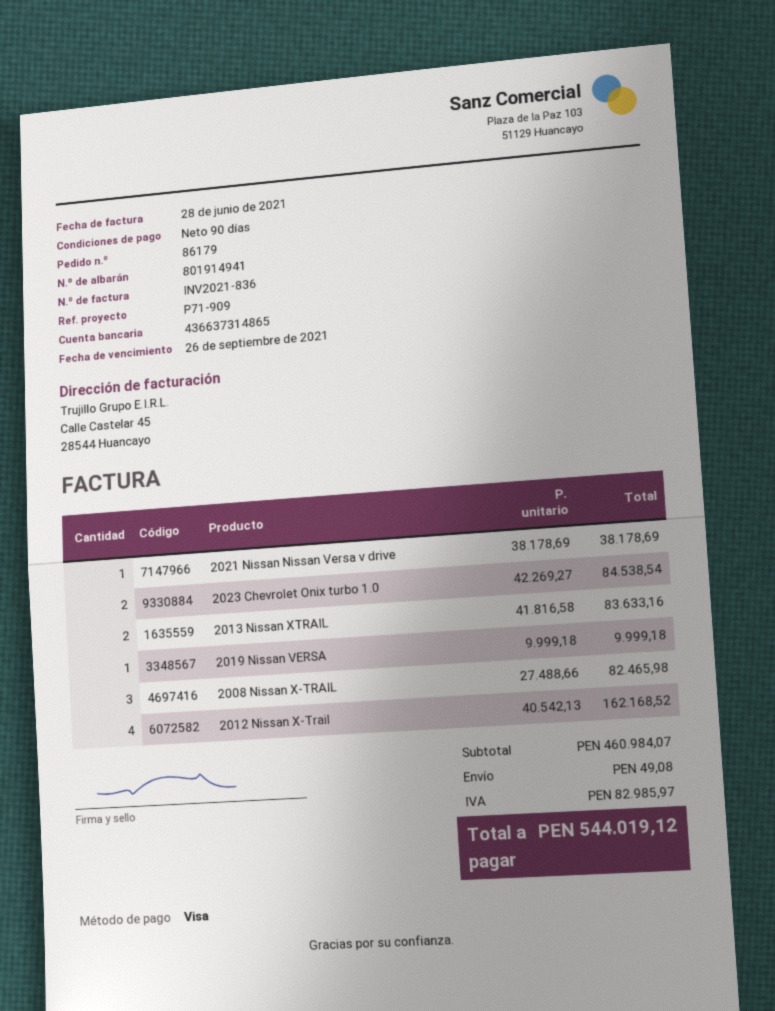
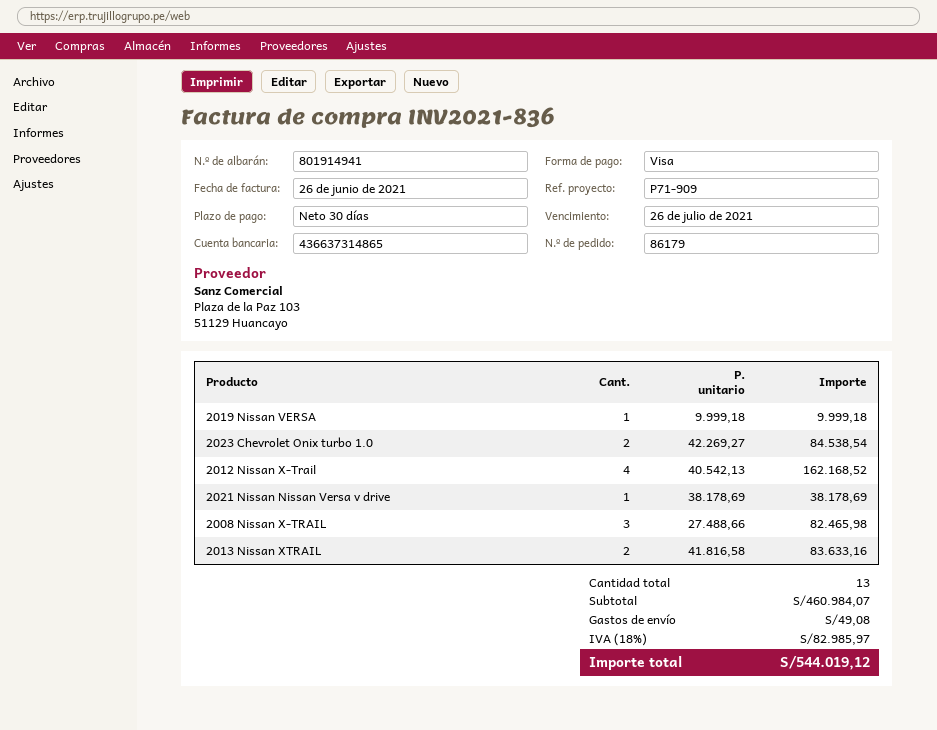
invoice date: 2021-06-28 -> 2021-06-26
payment terms: 90 days -> 30 days
due date: 2021-09-26 -> 2021-07-26

